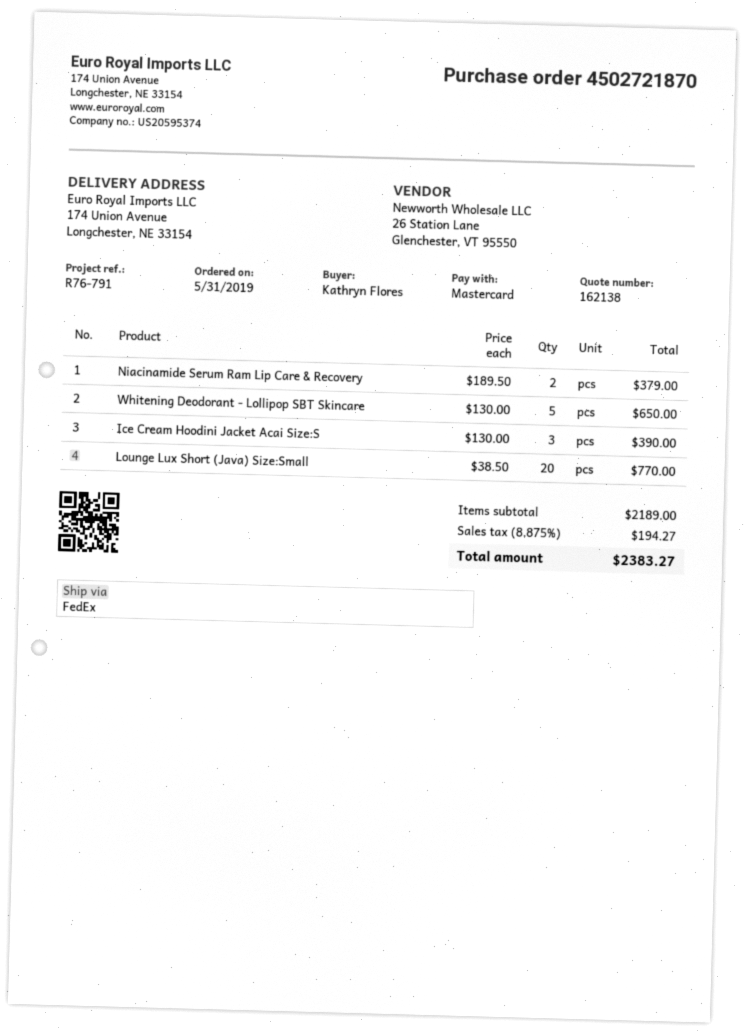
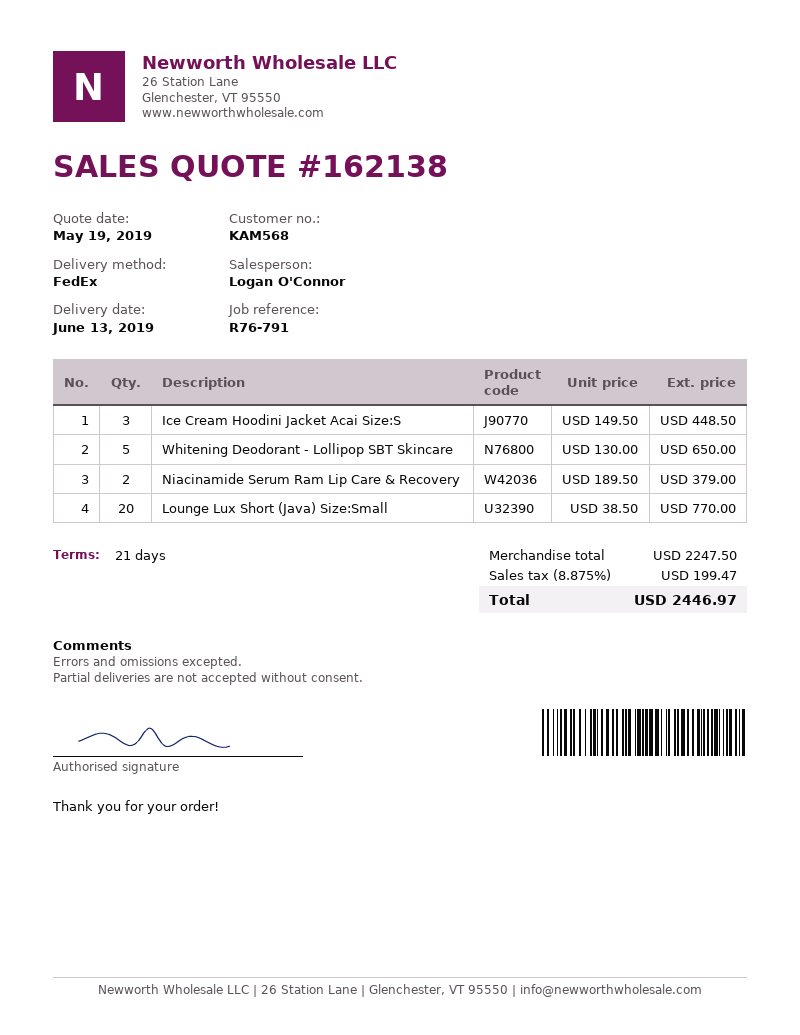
Ice Cream Hoodini Jacket Acai Size:S: 3 x 130.00 = 390.00 -> 3 x 149.50 = 448.50
subtotal: 2189.00 -> 2247.50
tax: 8.875% = 194.27 -> 8.875% = 199.47
total: 2383.27 -> 2446.97

